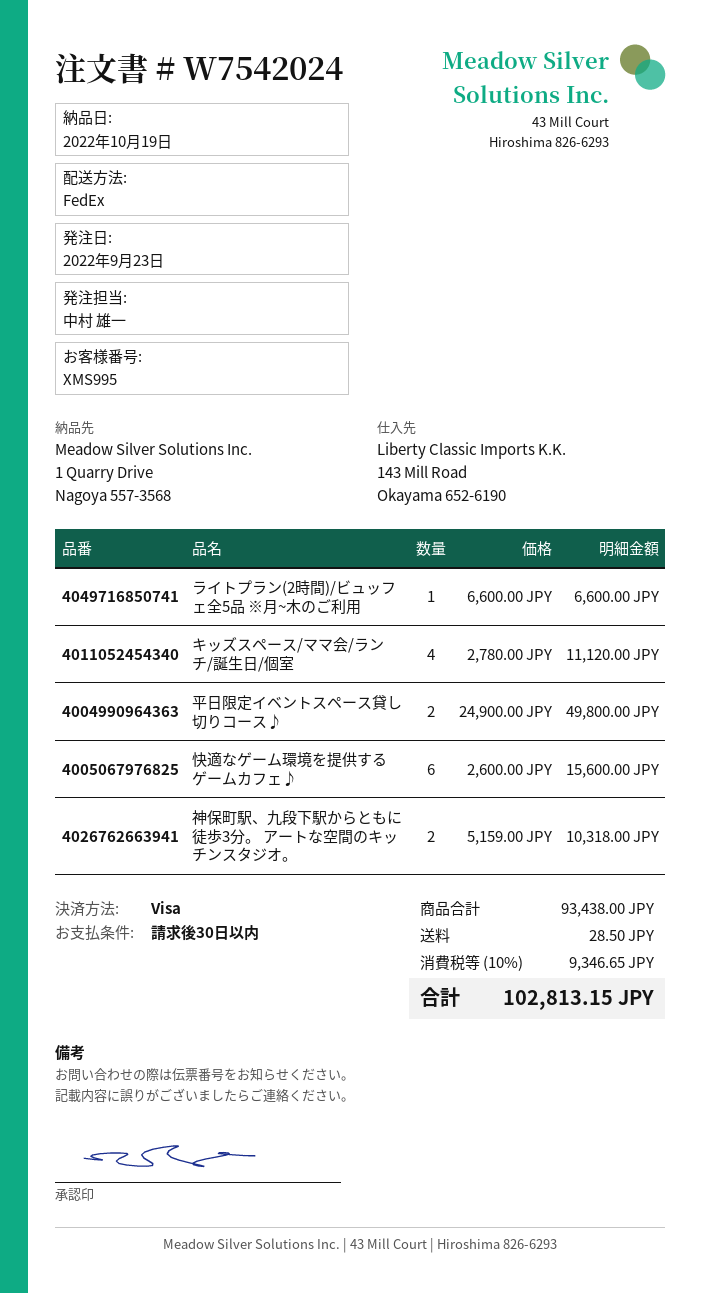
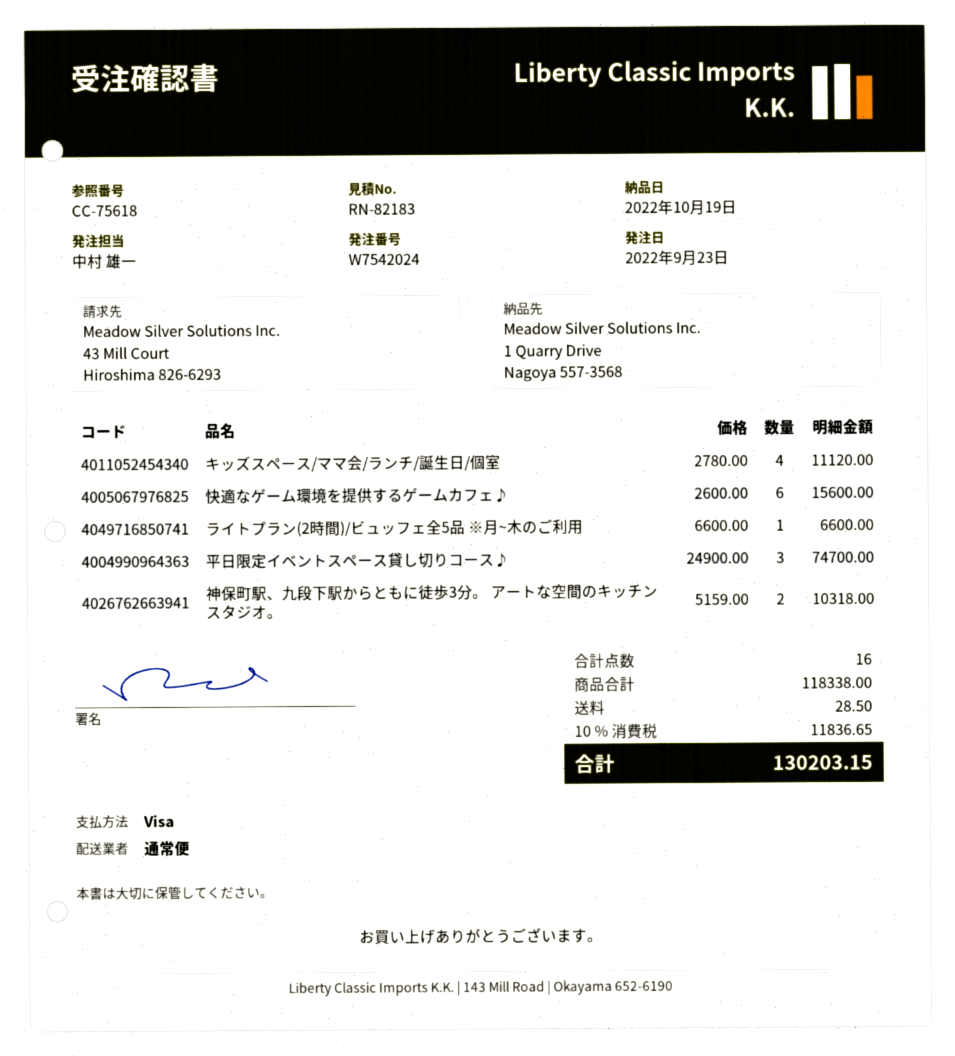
shipping method: FedEx -> standard
平日限定イベントスペース貸し切りコース♪: 2 x 24900.00 = 49800.00 -> 3 x 24900.00 = 74700.00
subtotal: 93438.00 -> 118338.00
tax: 10% = 9346.65 -> 10% = 11836.65
total: 102813.15 -> 130203.15

